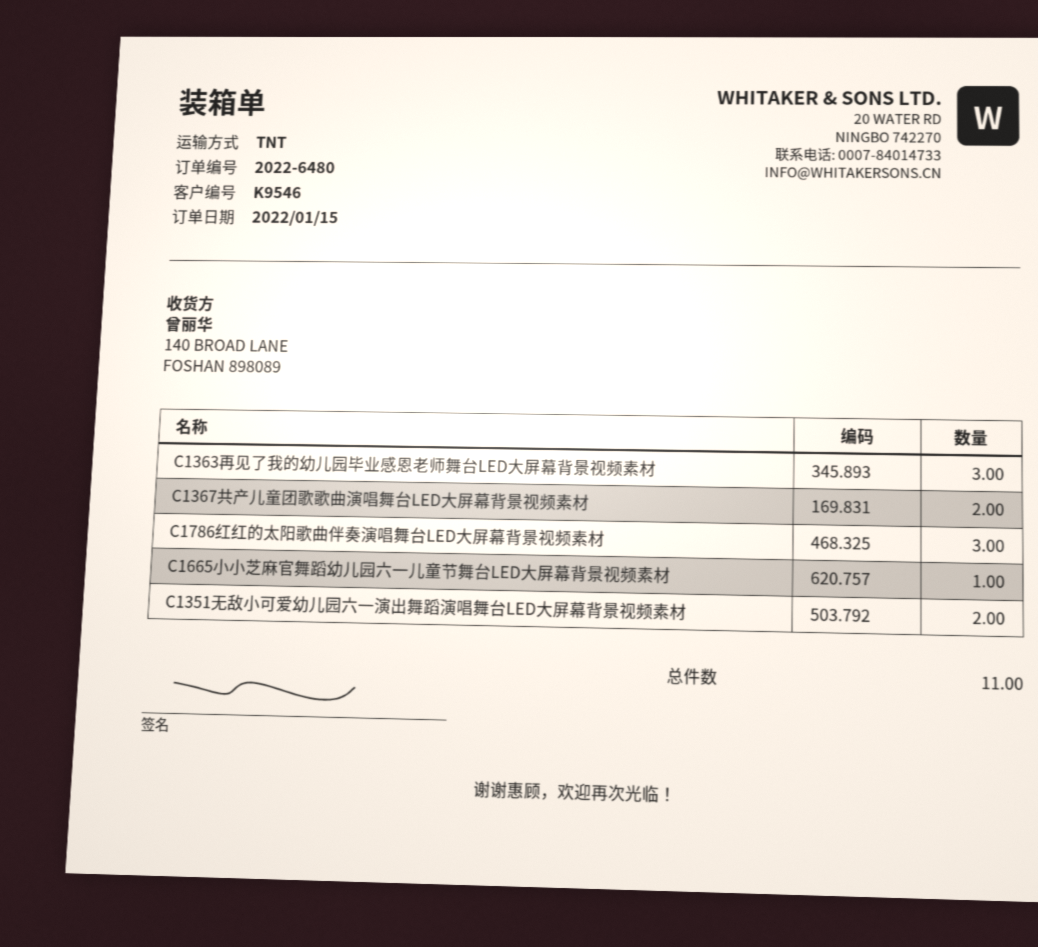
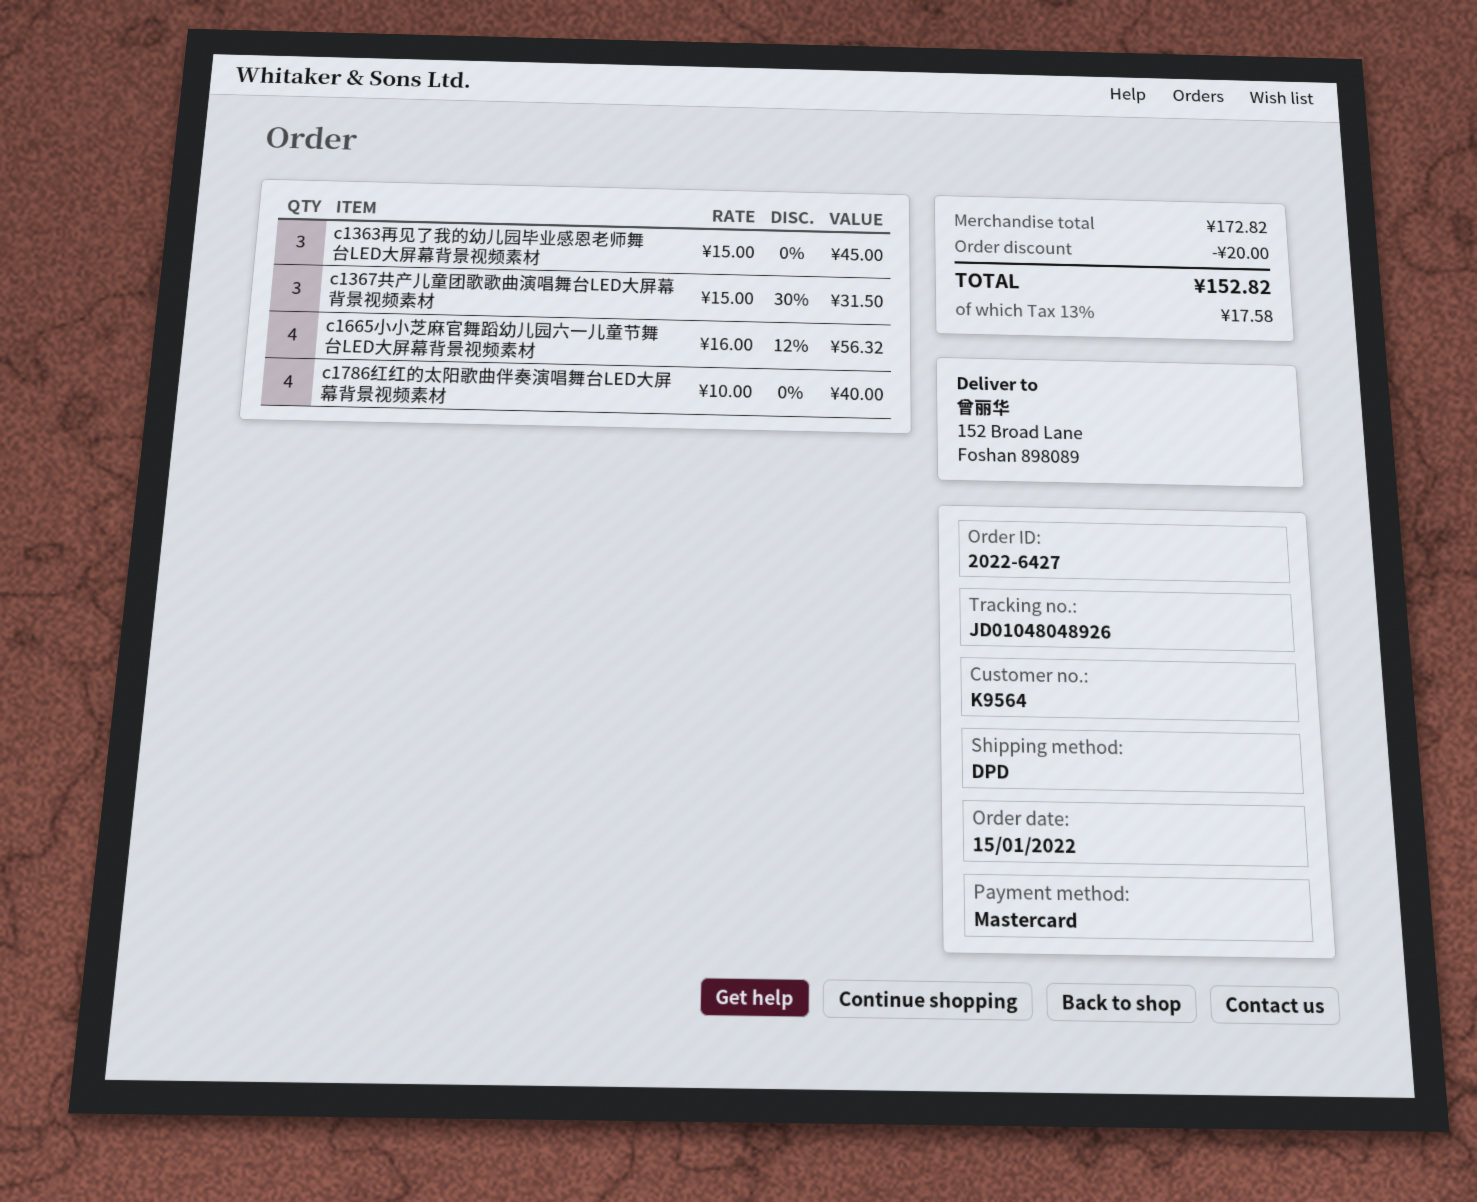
order number: 2022-6480 -> 2022-6427
customer number: K9546 -> K9564
shipping method: TNT -> DPD
ship to: 140 BROAD LANE, FOSHAN 898089 -> 152 Broad Lane, Foshan 898089
C1367共产儿童团歌歌曲演唱舞台LED大屏幕背景视频素材: 2 -> 3
C1786红红的太阳歌曲伴奏演唱舞台LED大屏幕背景视频素材: 3 -> 4
C1665小小芝麻官舞蹈幼儿园六一儿童节舞台LED大屏幕背景视频素材: 1 -> 4
C1351无敌小可爱幼儿园六一演出舞蹈演唱舞台LED大屏幕背景视频素材: 2 -> none

